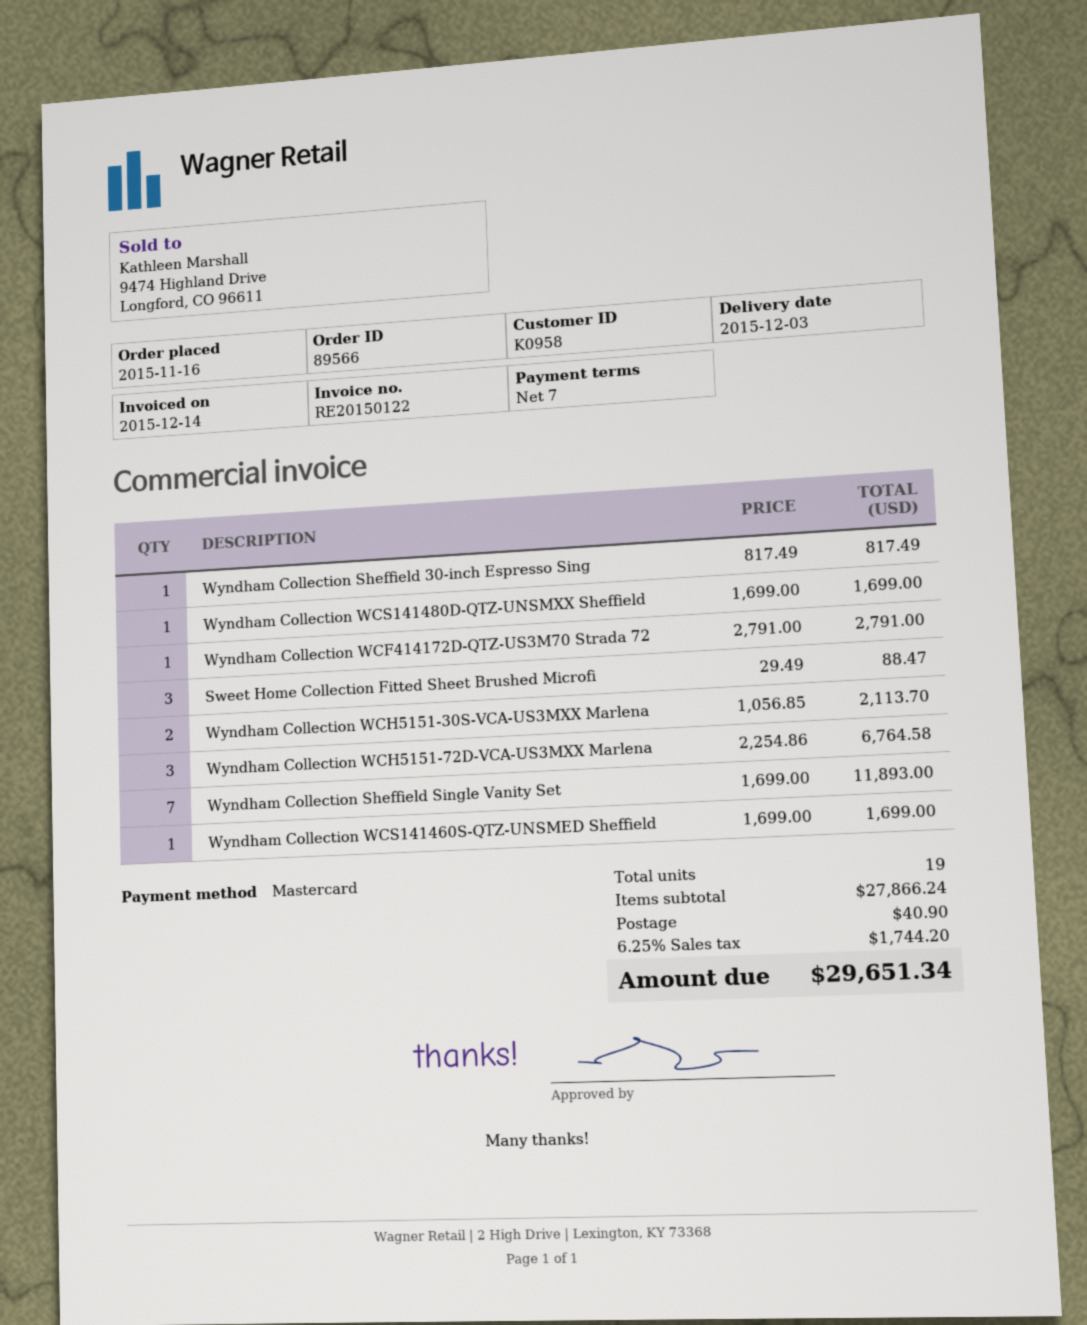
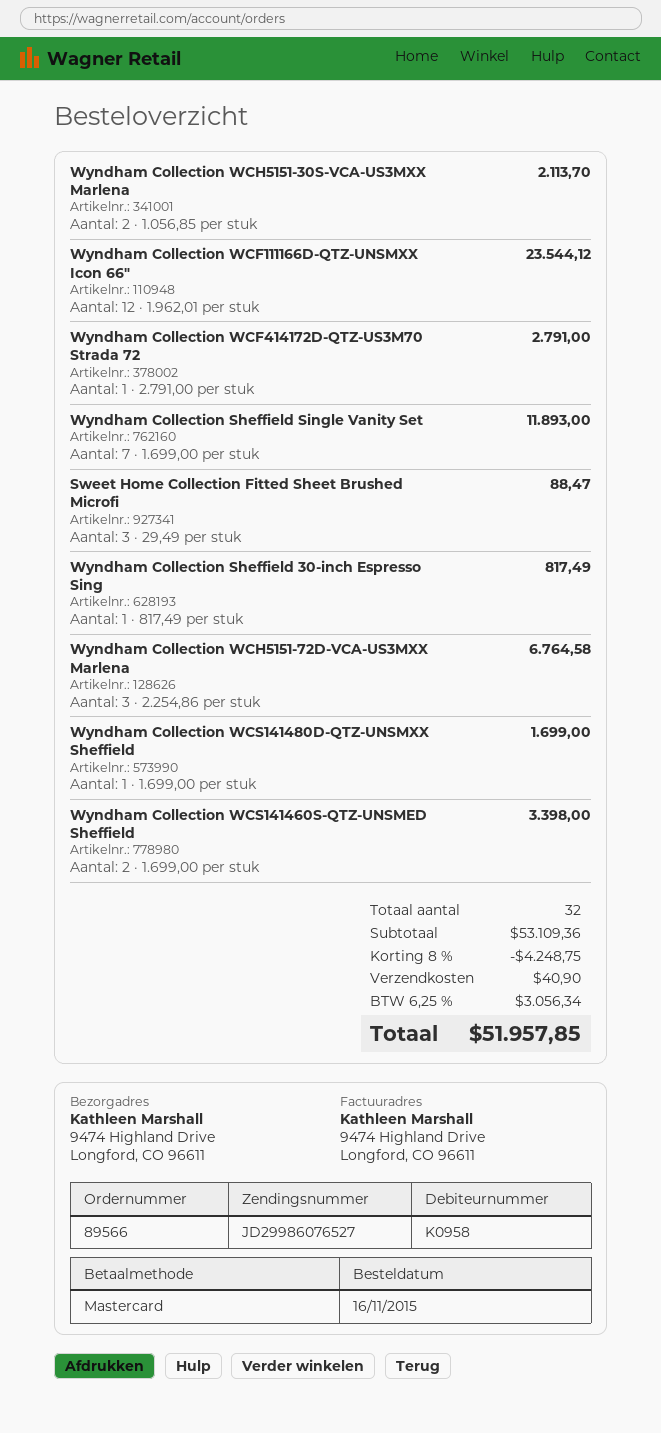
Wyndham Collection WCS141460S-QTZ-UNSMED Sheffield: 1 x 1699.00 = 1699.00 -> 2 x 1699.00 = 3398.00
Wyndham Collection WCF111166D-QTZ-UNSMXX Icon 66": none -> 12 x 1962.01 = 23544.12
total quantity: 19 -> 32
subtotal: 27866.24 -> 53109.36
discount: none -> 8% = 4248.75
tax: 6.25% = 1744.20 -> 6.25% = 3056.34
total: 29651.34 -> 51957.85

